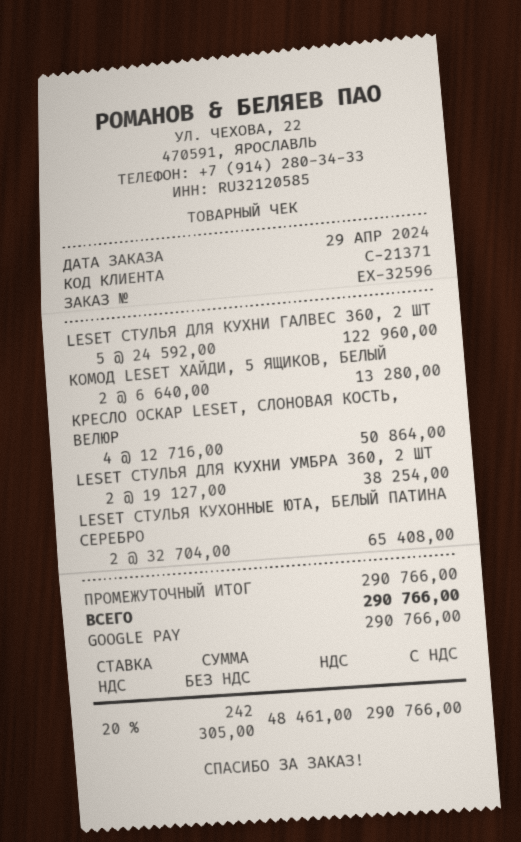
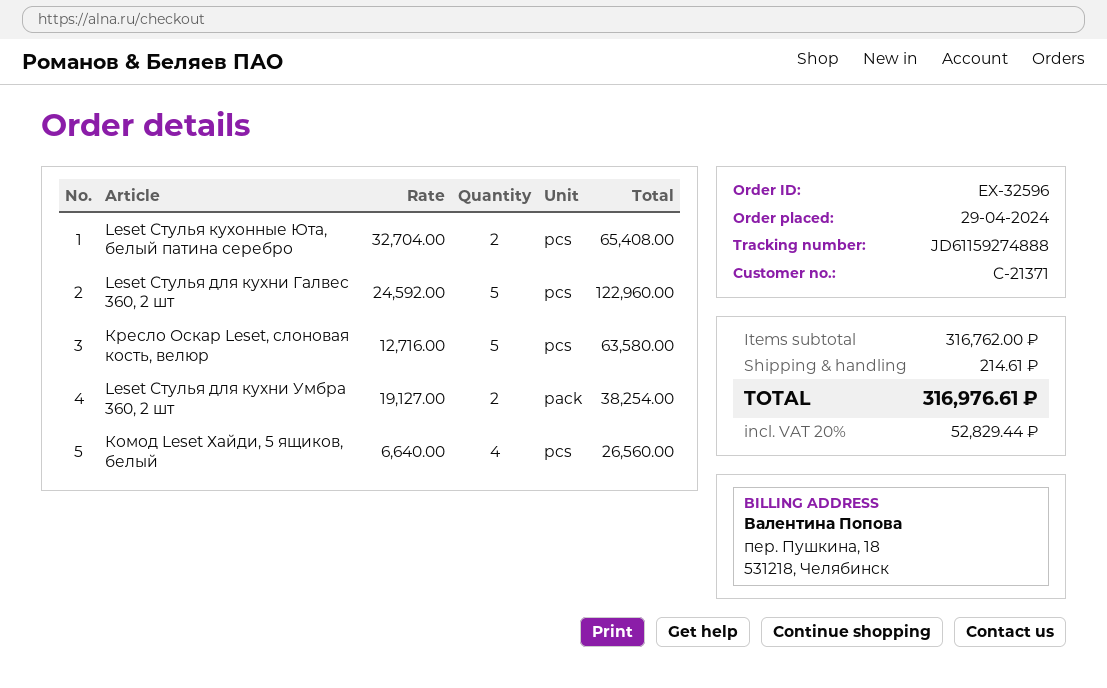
КОМОД LESET ХАЙДИ, 5 ЯЩИКОВ, БЕЛЫЙ: 2 x 6640.00 = 13280.00 -> 4 x 6640.00 = 26560.00
КРЕСЛО ОСКАР LESET, СЛОНОВАЯ КОСТЬ, ВЕЛЮР: 4 x 12716.00 = 50864.00 -> 5 x 12716.00 = 63580.00
subtotal: 290766.00 -> 316762.00
shipping: none -> 214.61
tax: 20% = 48461.00 -> 20% = 52829.44
total: 290766.00 -> 316976.61

